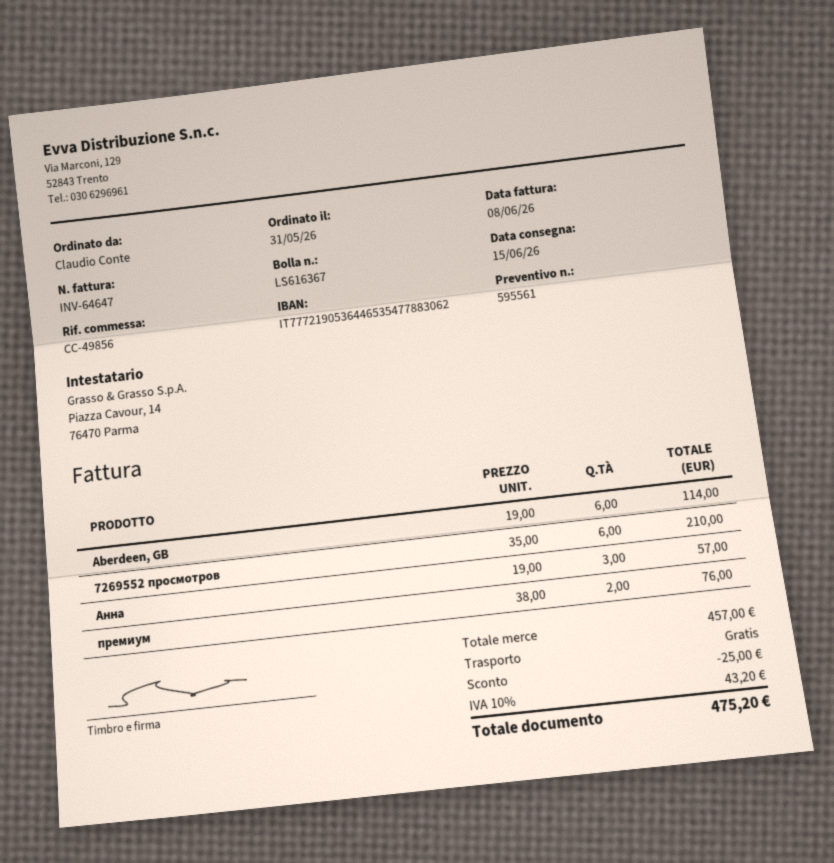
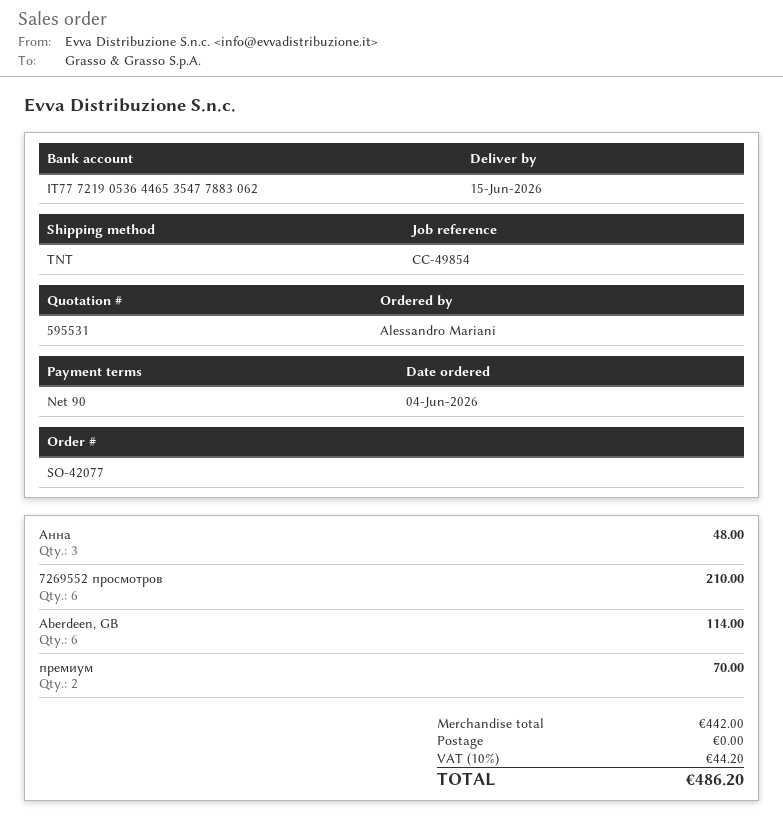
quote number: 595561 -> 595531
order date: 2026-05-31 -> 2026-06-04
reference: CC-49856 -> CC-49854
ordered by: Claudio Conte -> Alessandro Mariani
Анна: 3 for 57.00 -> 3 for 48.00
премиум: 2 for 76.00 -> 2 for 70.00
subtotal: 457.00 -> 442.00
discount: 25.00 -> none
tax: 10% = 43.20 -> 10% = 44.20
total: 475.20 -> 486.20

